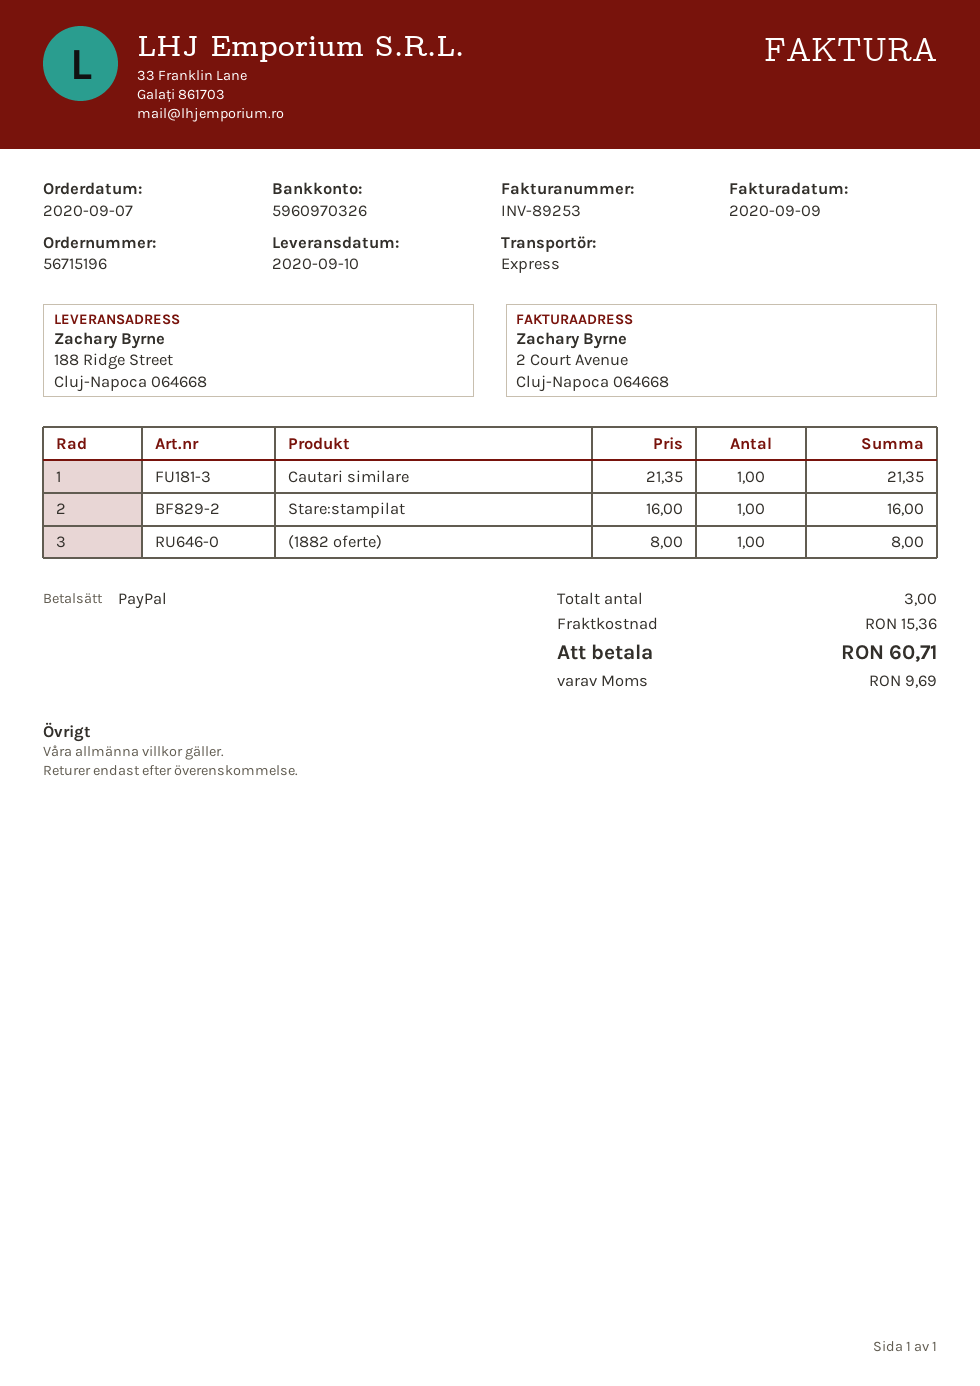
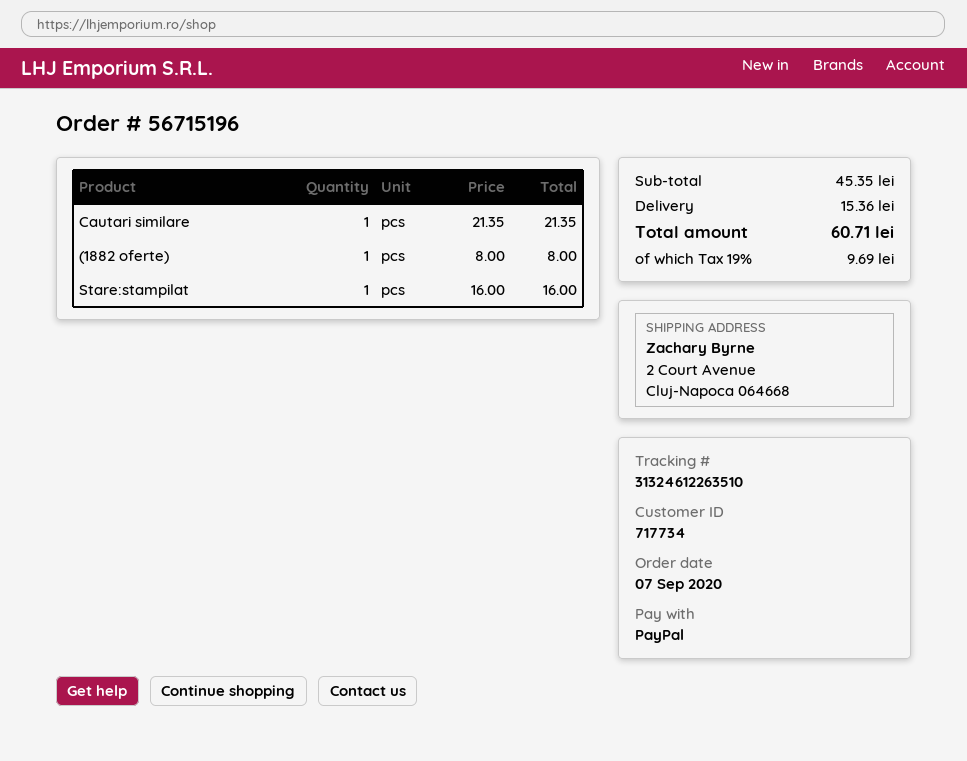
ship to: 188 Ridge Street, Cluj-Napoca 064668 -> 2 Court Avenue, Cluj-Napoca 064668

